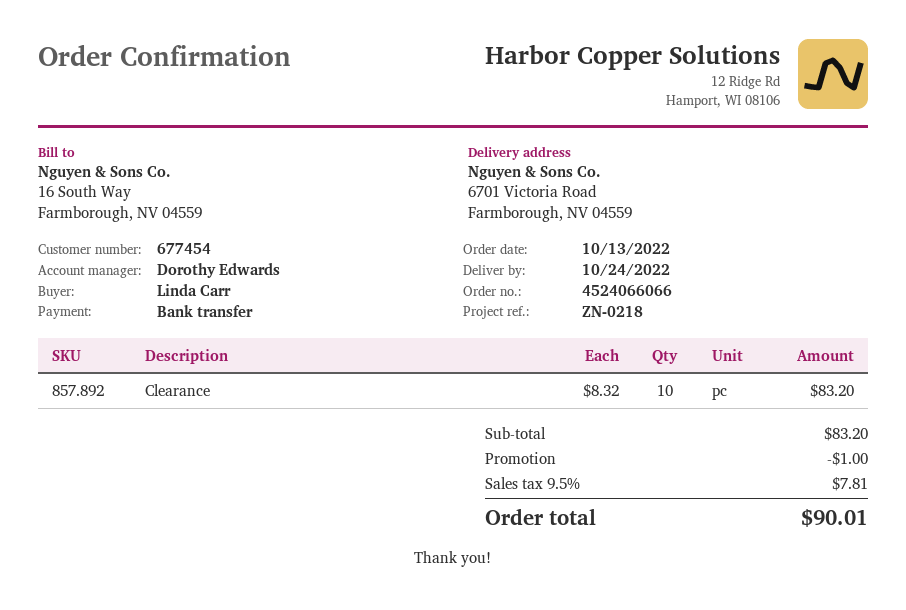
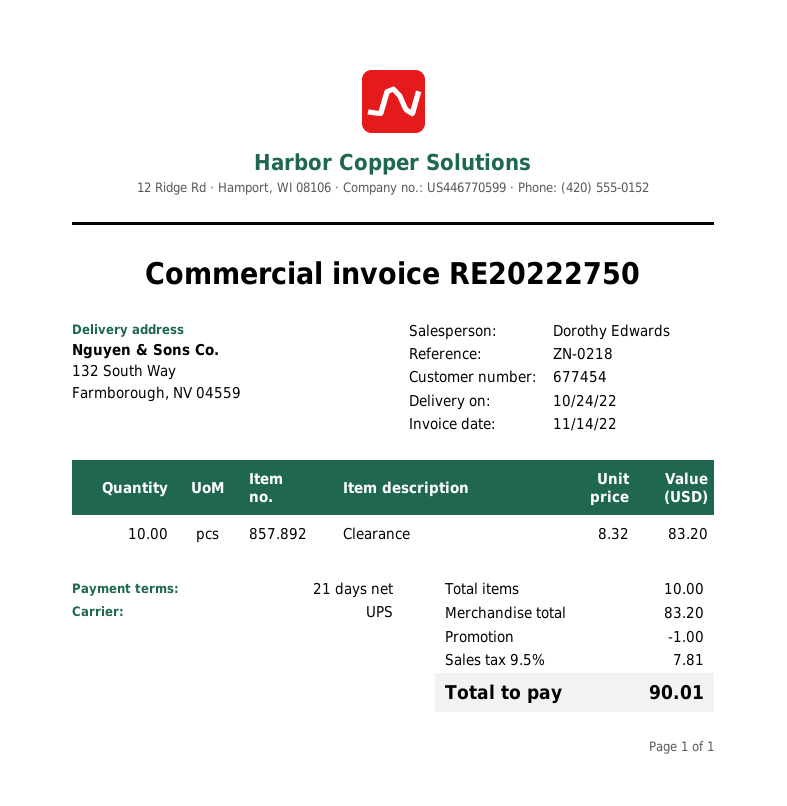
ship to: 6701 Victoria Road, Farmborough, NV 04559 -> 132 South Way, Farmborough, NV 04559

